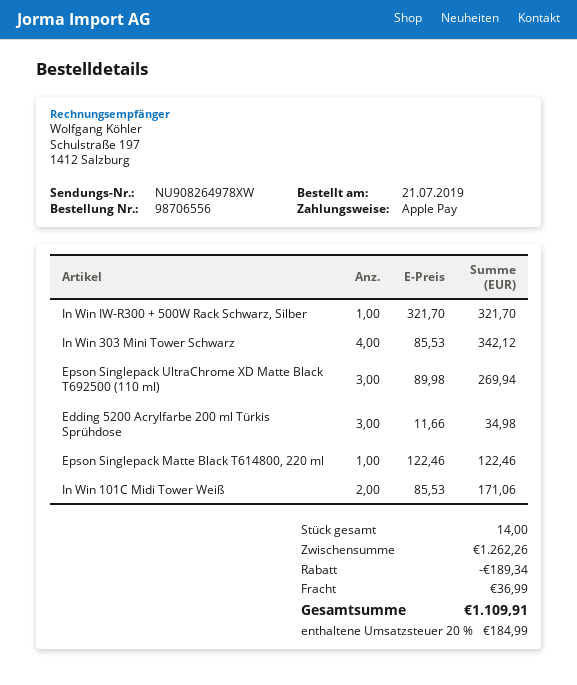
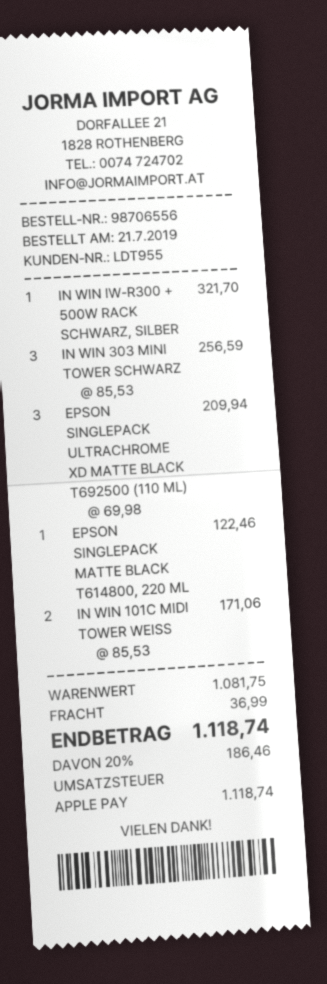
In Win 303 Mini Tower Schwarz: 4 x 85.53 = 342.12 -> 3 x 85.53 = 256.59
Epson Singlepack UltraChrome XD Matte Black T692500 (110 ml): 3 x 89.98 = 269.94 -> 3 x 69.98 = 209.94
Edding 5200 Acrylfarbe 200 ml Türkis Sprühdose: 3 x 11.66 = 34.98 -> none
subtotal: 1262.26 -> 1081.75
discount: 189.34 -> none
tax: 20% = 184.99 -> 20% = 186.46
total: 1109.91 -> 1118.74

